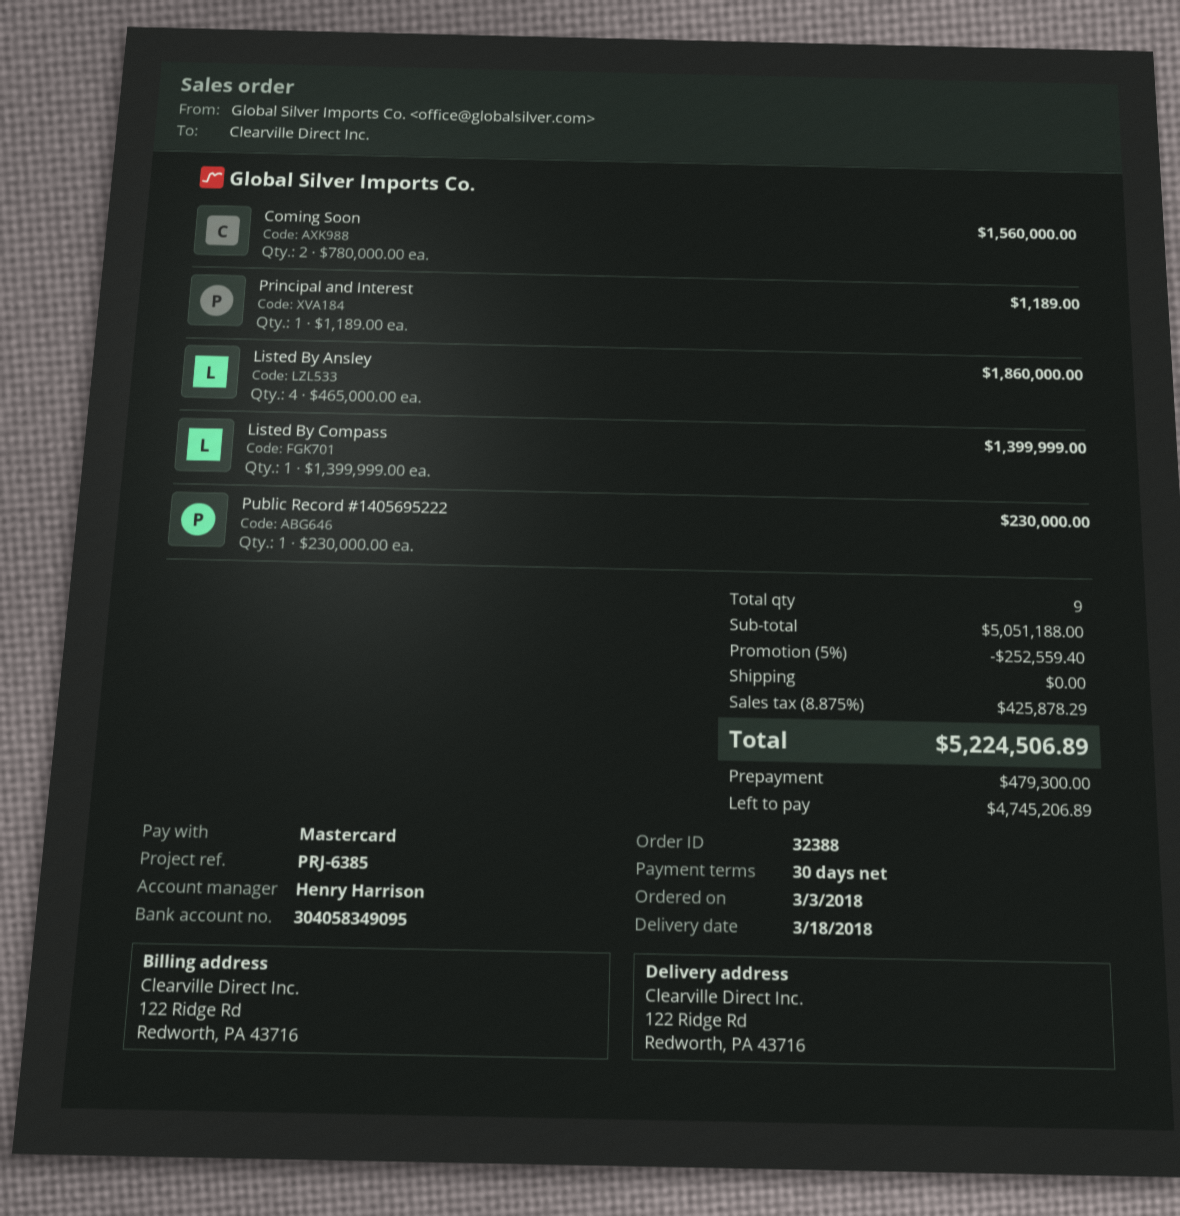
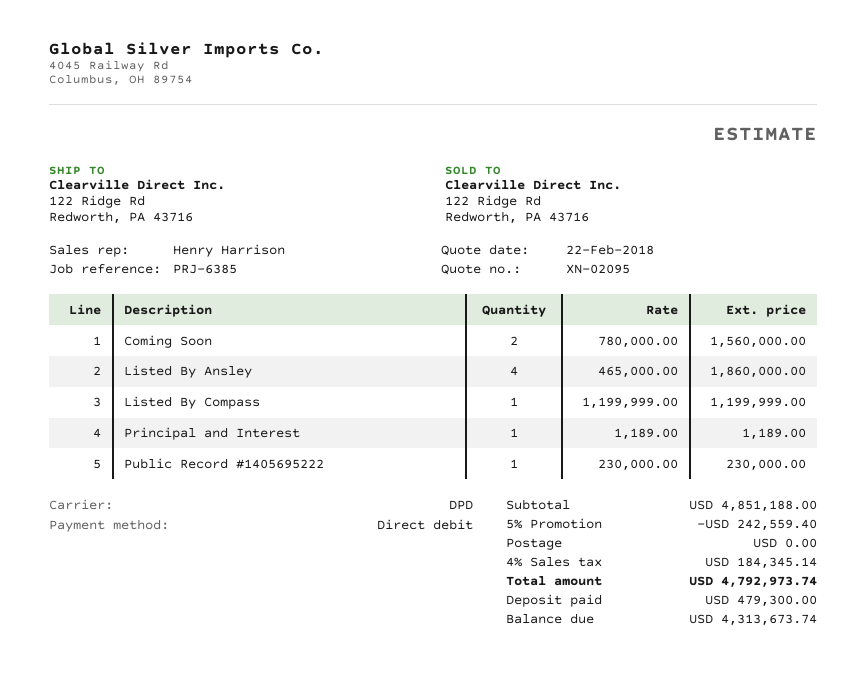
payment method: Mastercard -> direct debit
Listed By Compass: 1 x 1399999.00 = 1399999.00 -> 1 x 1199999.00 = 1199999.00
subtotal: 5051188.00 -> 4851188.00
discount: 5% = 252559.40 -> 5% = 242559.40
tax: 8.875% = 425878.29 -> 4% = 184345.14
total: 5224506.89 -> 4792973.74
balance: 4745206.89 -> 4313673.74

